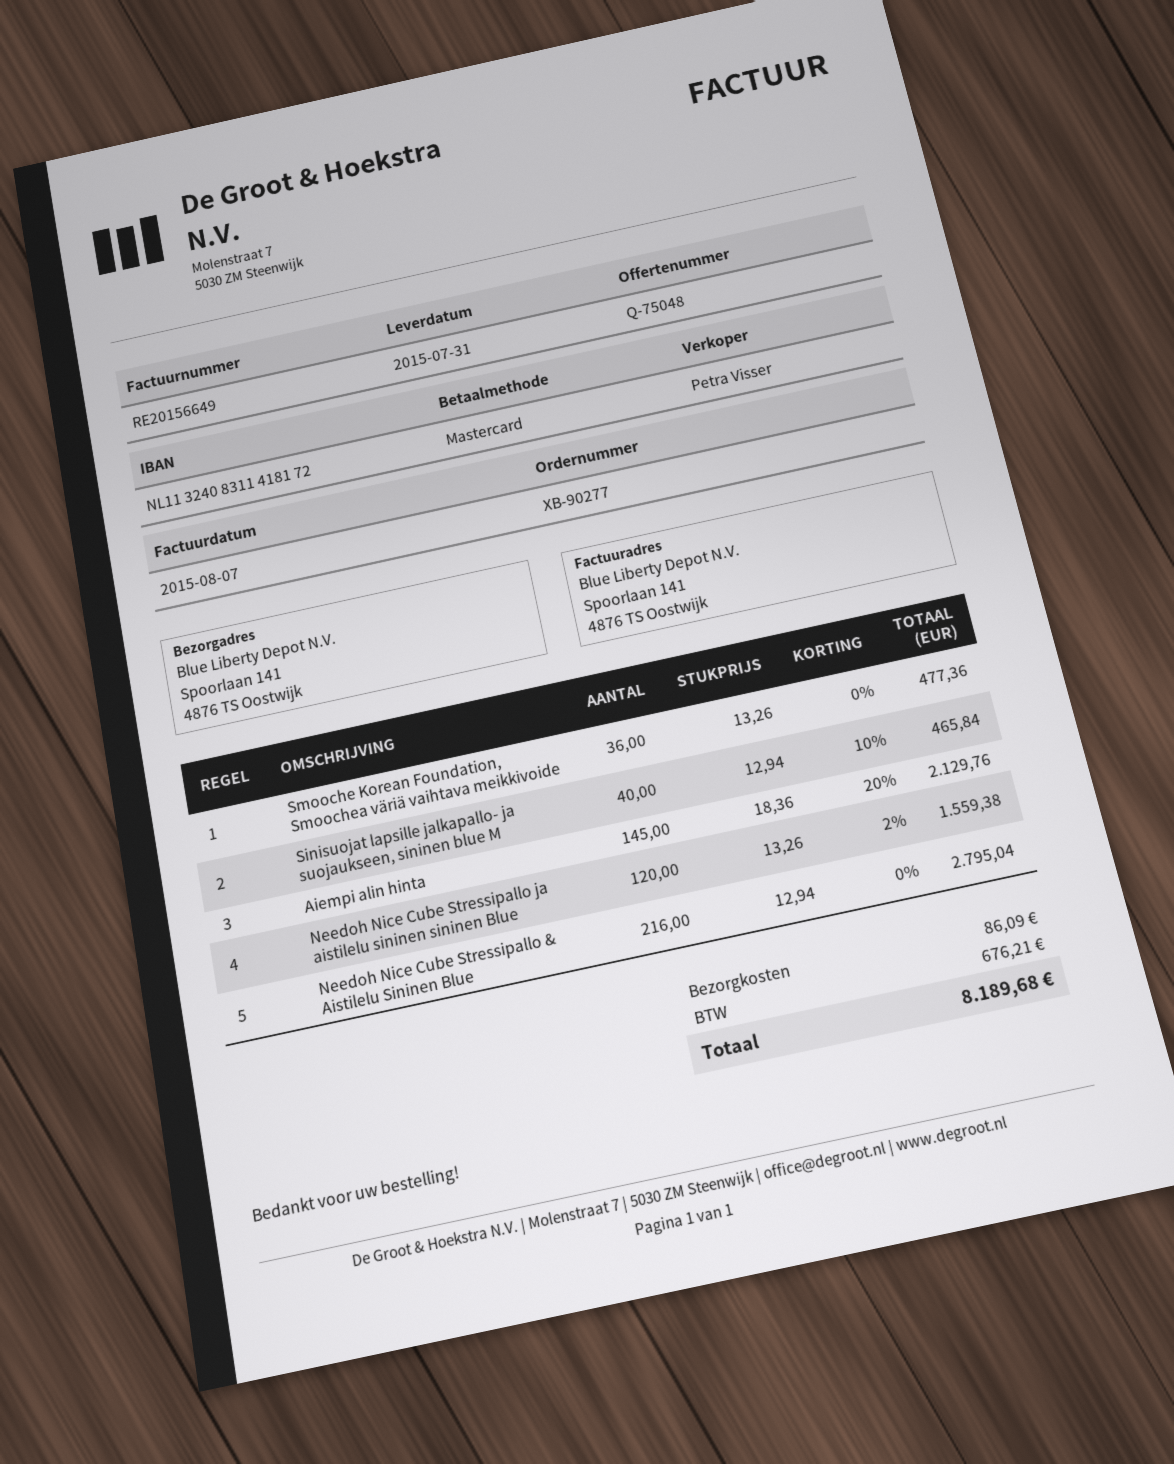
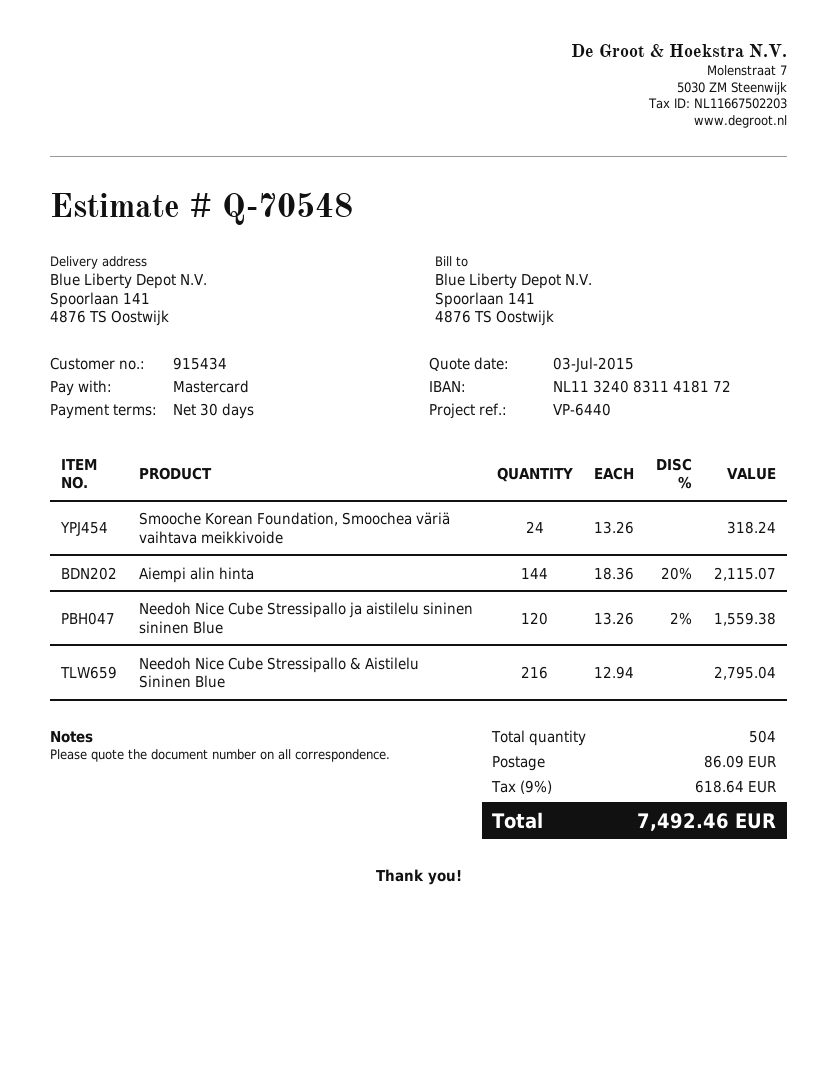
quote number: Q-75048 -> Q-70548
Smooche Korean Foundation, Smoochea väriä vaihtava meikkivoide: 36 x 13.26 = 477.36 -> 24 x 13.26 = 318.24
Sinisuojat lapsille jalkapallo- ja suojaukseen, sininen blue M: 40 x 12.94 - 10% = 465.84 -> none
Aiempi alin hinta: 145 x 18.36 - 20% = 2129.76 -> 144 x 18.36 - 20% = 2115.07
tax: 676.21 -> 618.64
total: 8189.68 -> 7492.46

